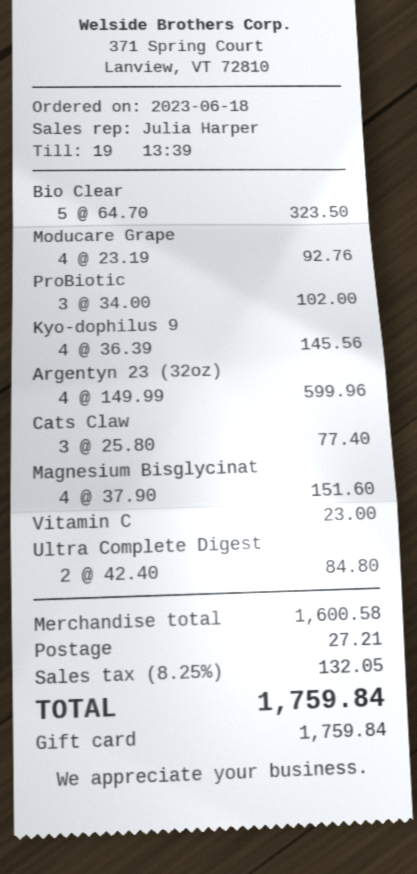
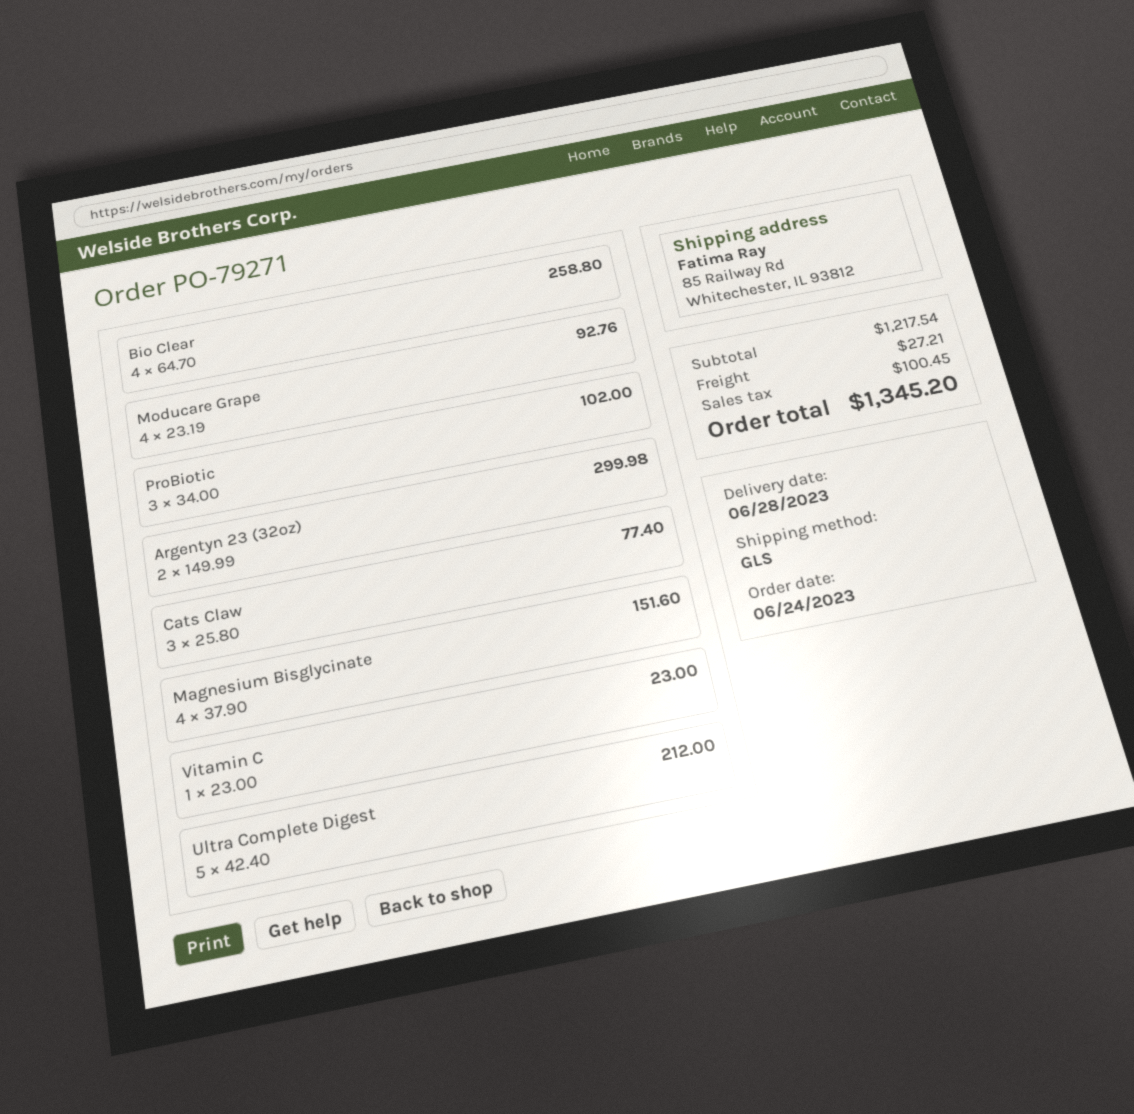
order date: 2023-06-18 -> 2023-06-24
Bio Clear: 5 x 64.70 = 323.50 -> 4 x 64.70 = 258.80
Kyo-dophilus 9: 4 x 36.39 = 145.56 -> none
Argentyn 23 (32oz): 4 x 149.99 = 599.96 -> 2 x 149.99 = 299.98
Ultra Complete Digest: 2 x 42.40 = 84.80 -> 5 x 42.40 = 212.00
subtotal: 1600.58 -> 1217.54
tax: 132.05 -> 100.45
total: 1759.84 -> 1345.20

